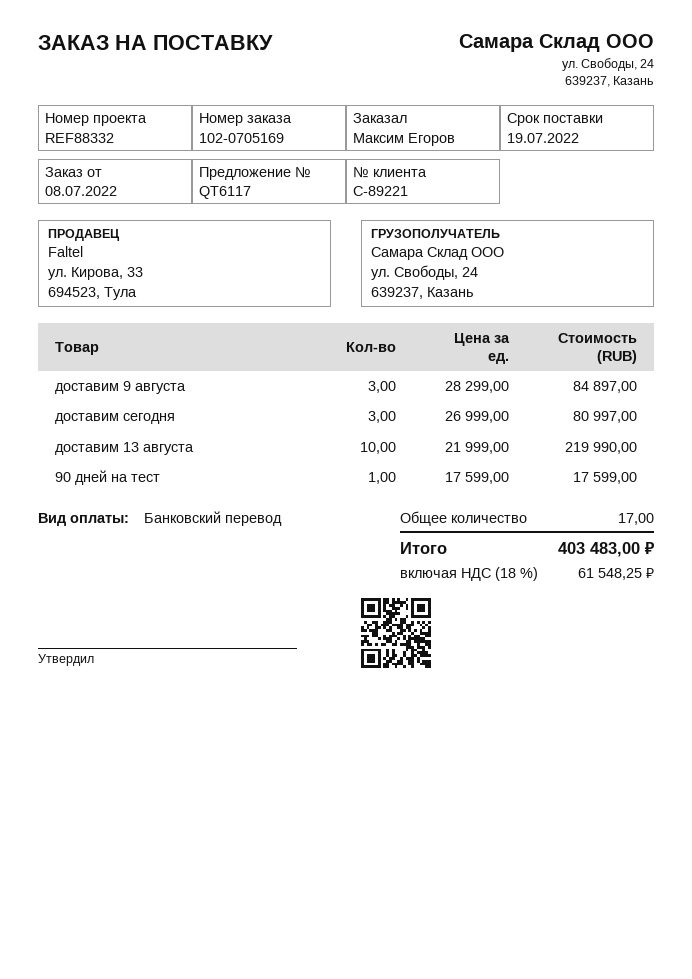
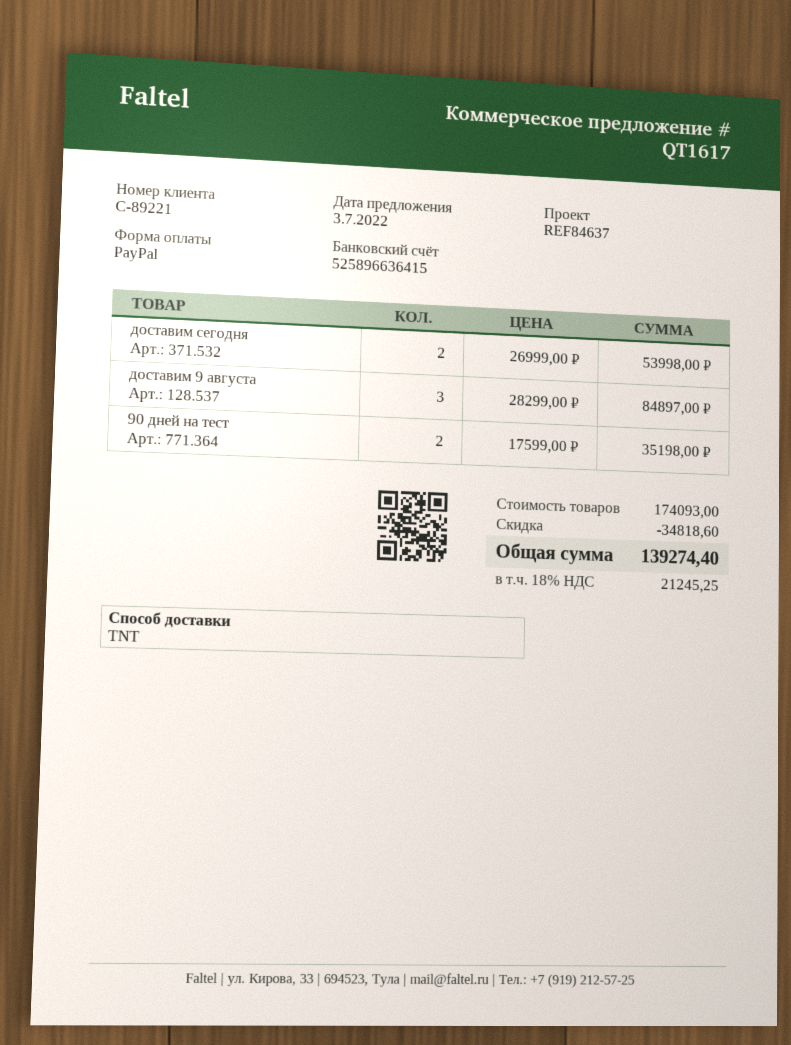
quote number: QT6117 -> QT1617
reference: REF88332 -> REF84637
payment method: bank transfer -> PayPal
доставим сегодня: 3 x 26999.00 = 80997.00 -> 2 x 26999.00 = 53998.00
доставим 13 августа: 10 x 21999.00 = 219990.00 -> none
90 дней на тест: 1 x 17599.00 = 17599.00 -> 2 x 17599.00 = 35198.00
discount: none -> 34818.60
tax: 18% = 61548.25 -> 18% = 21245.25
total: 403483.00 -> 139274.40

